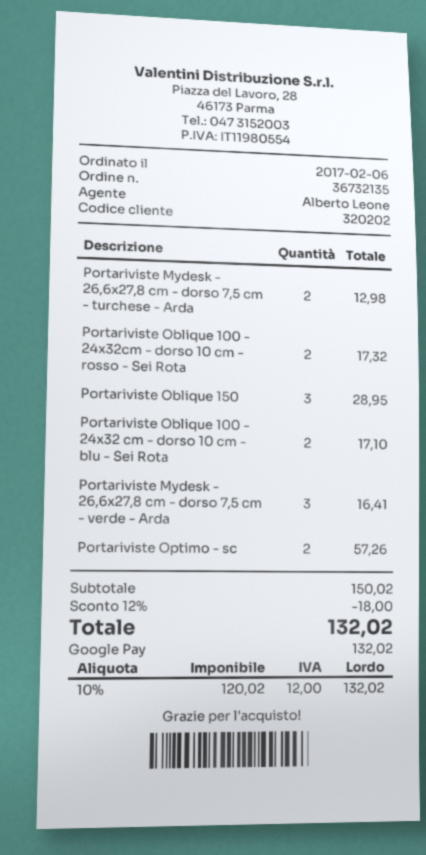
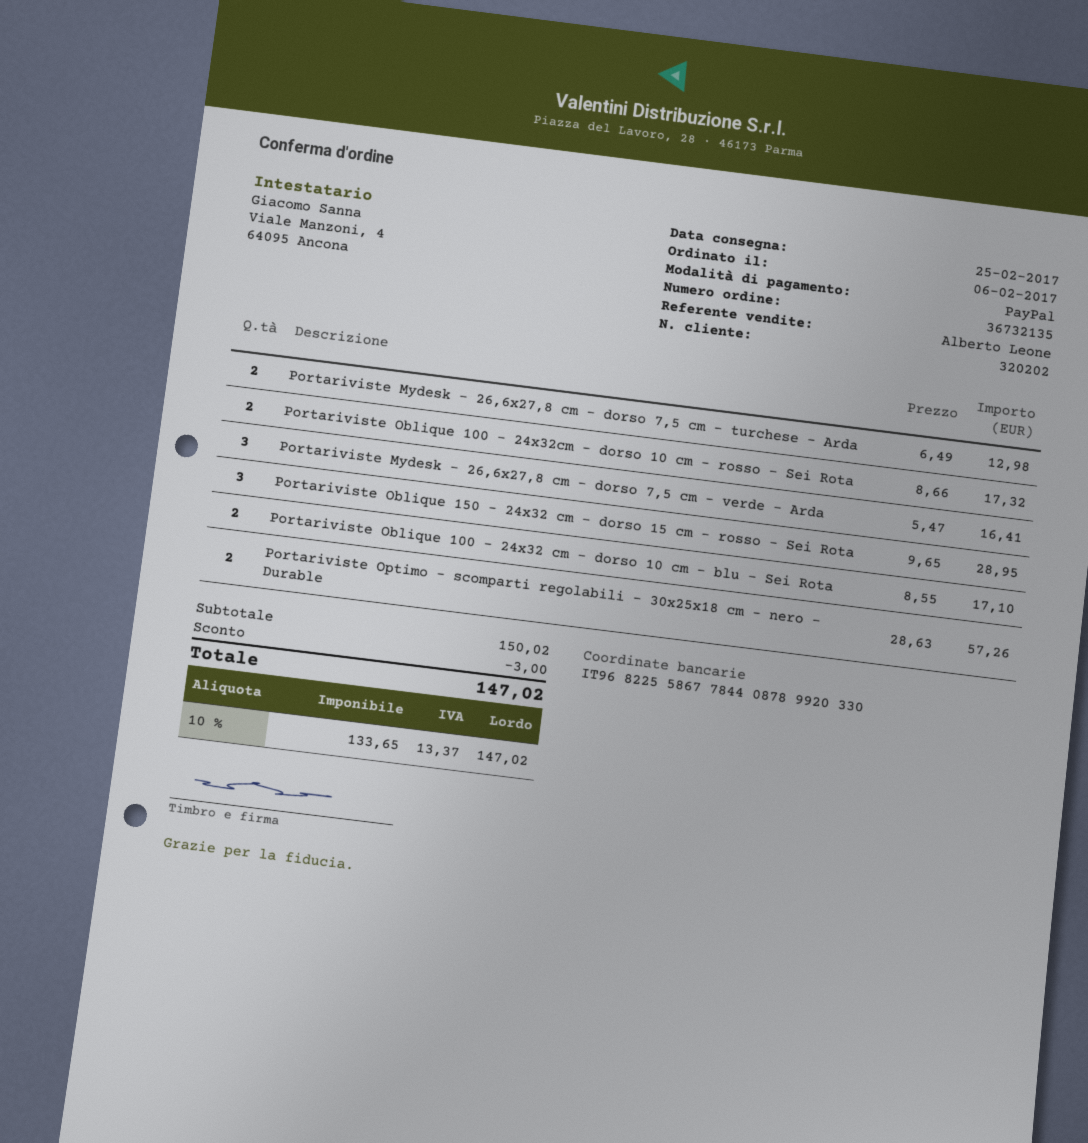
payment method: Google Pay -> PayPal
discount: 18.00 -> 3.00
net: 120.02 -> 133.65
tax: 10% = 12.00 -> 10% = 13.37
total: 132.02 -> 147.02

